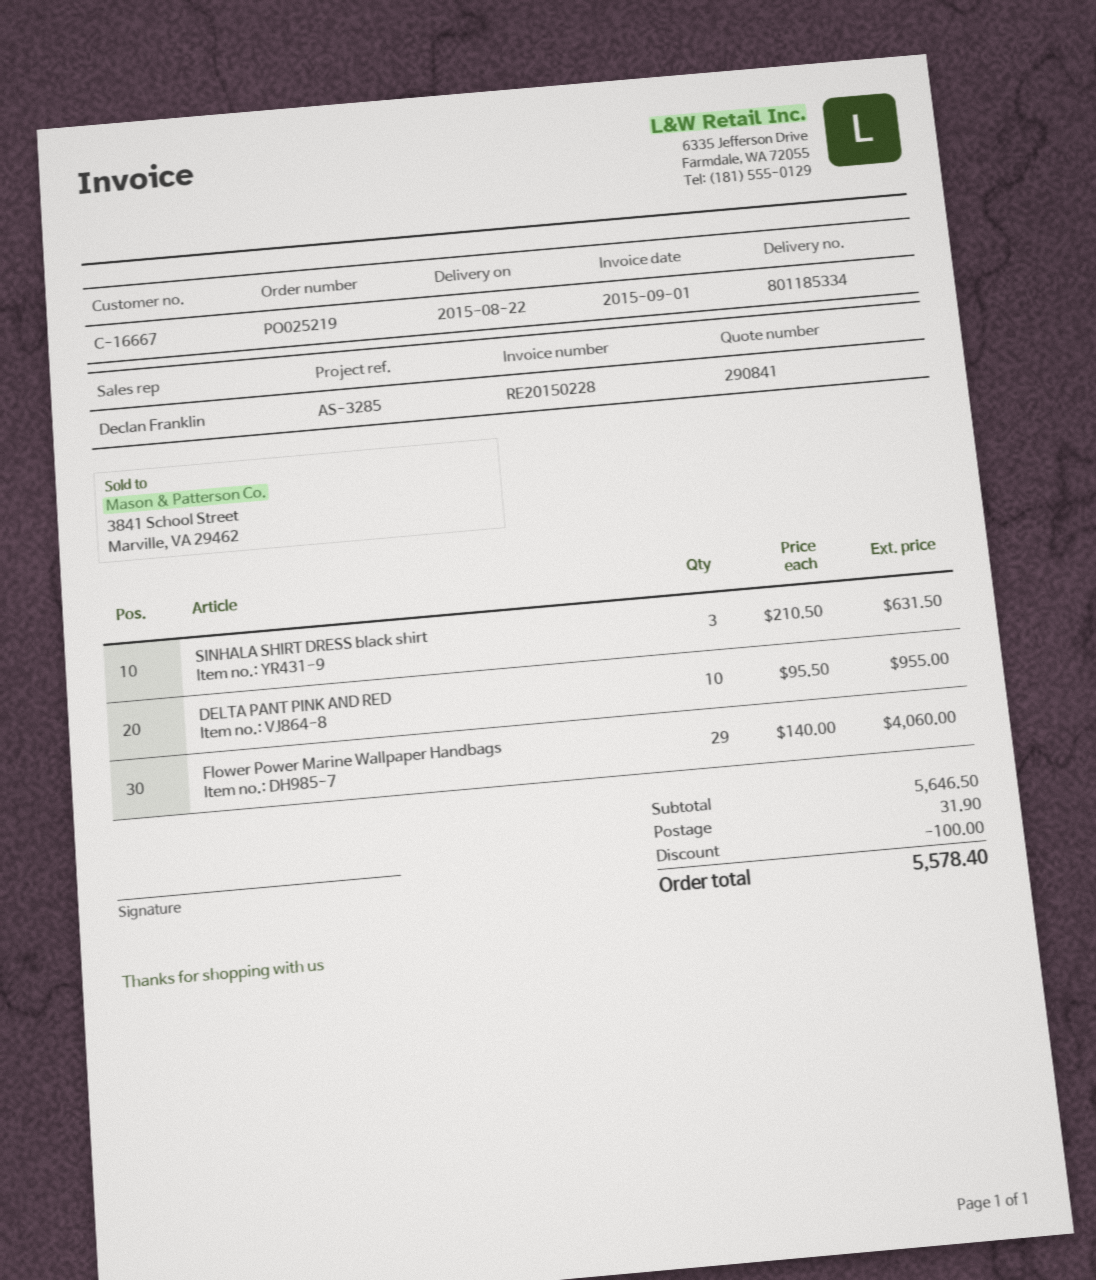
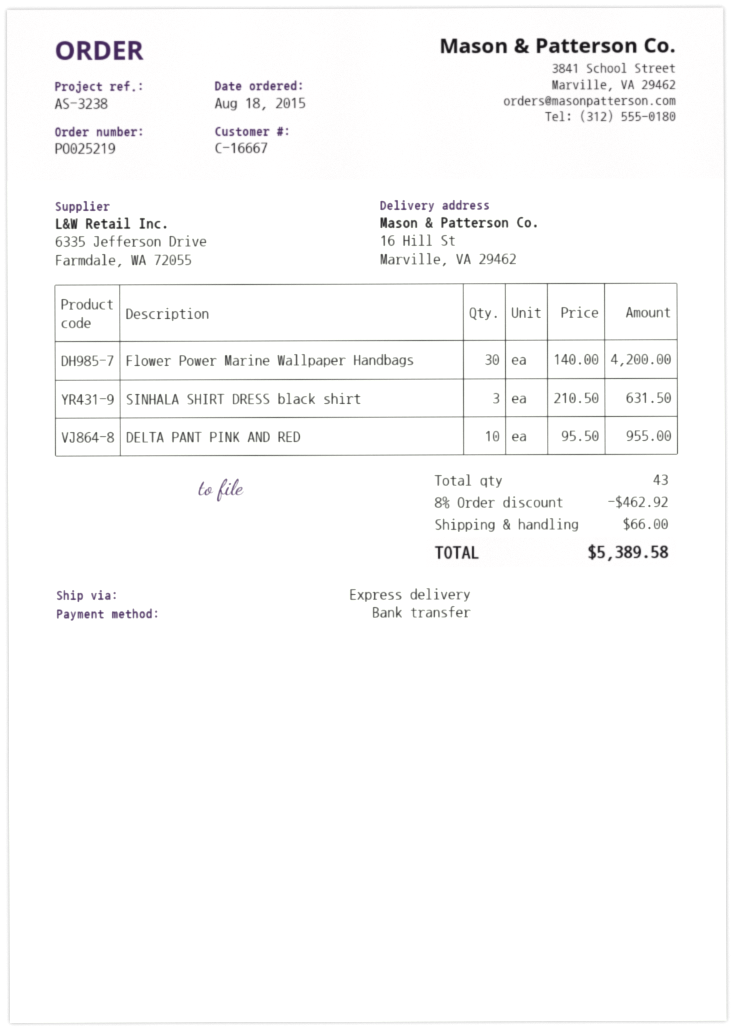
reference: AS-3285 -> AS-3238
Flower Power Marine Wallpaper Handbags: 29 x 140.00 = 4060.00 -> 30 x 140.00 = 4200.00
discount: 100.00 -> 462.92
shipping: 31.90 -> 66.00
total: 5578.40 -> 5389.58

